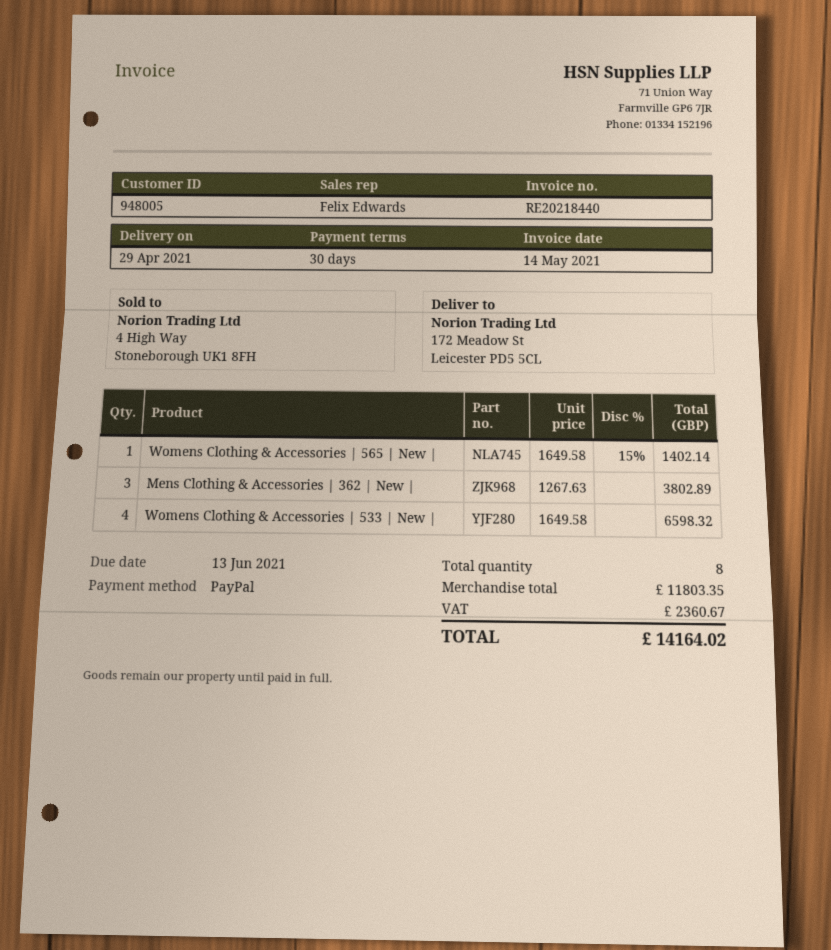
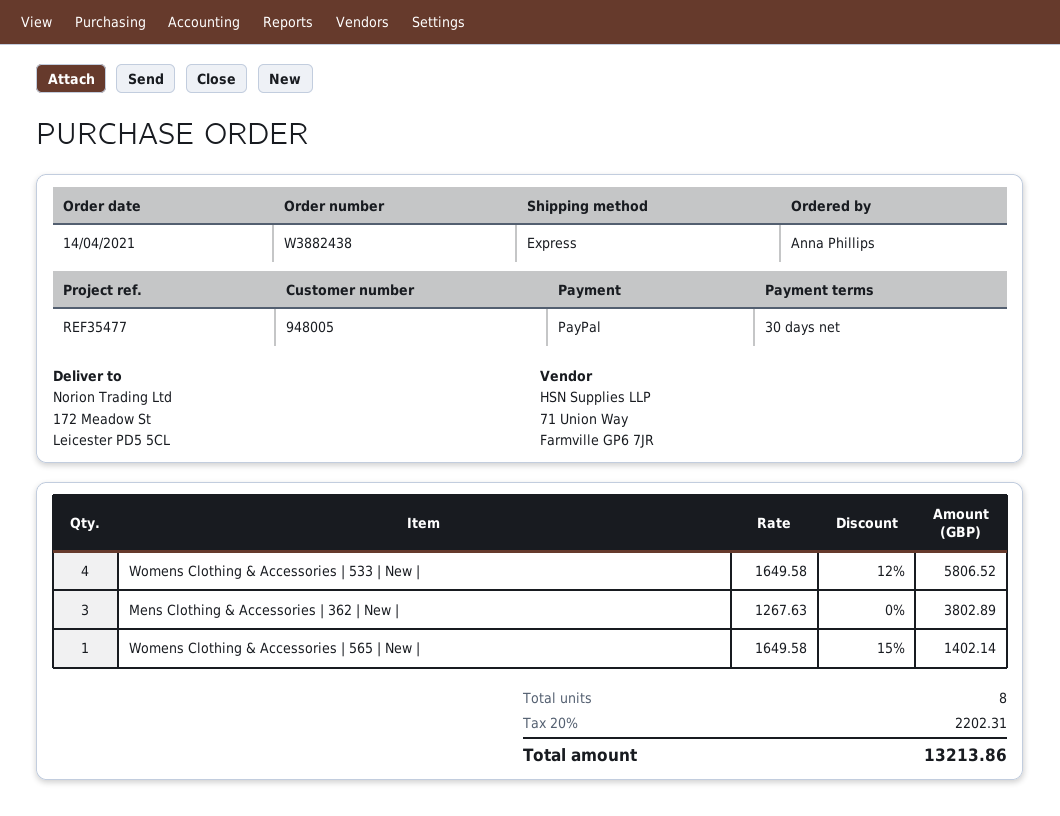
Womens Clothing & Accessories | 533 | New |: 4 x 1649.58 = 6598.32 -> 4 x 1649.58 - 12% = 5806.52
tax: 2360.67 -> 2202.31
total: 14164.02 -> 13213.86

